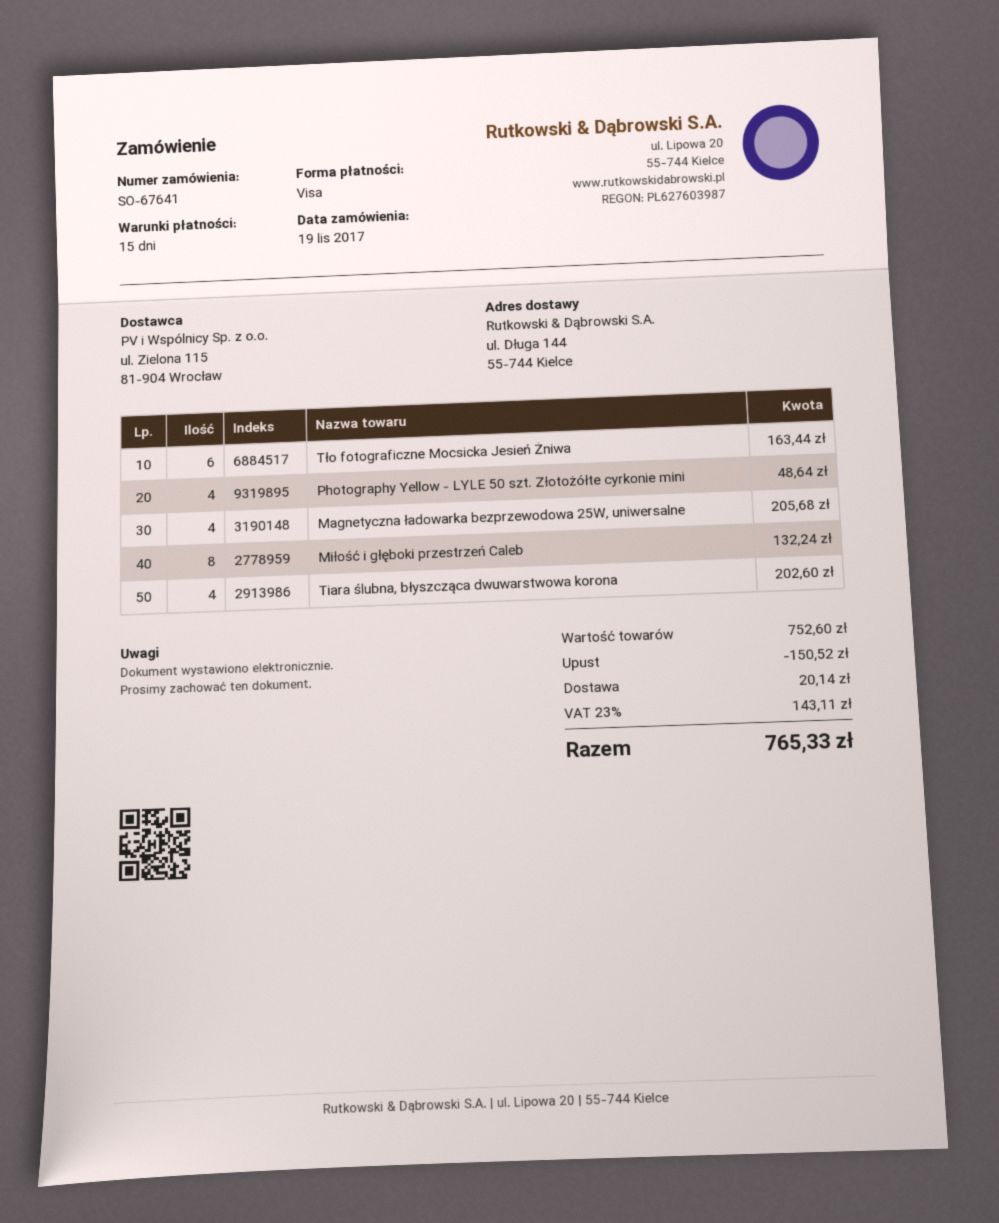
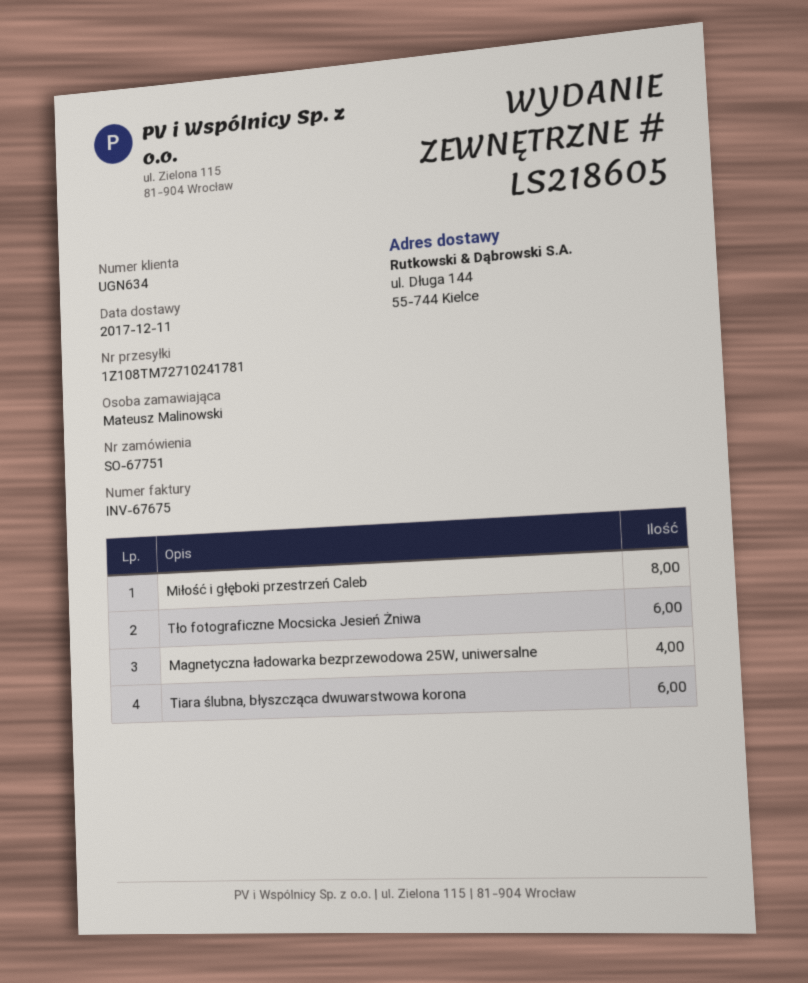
order number: SO-67641 -> SO-67751
Photography Yellow - LYLE 50 szt. Złotożółte cyrkonie mini: 4 -> none
Tiara ślubna, błyszcząca dwuwarstwowa korona: 4 -> 6

